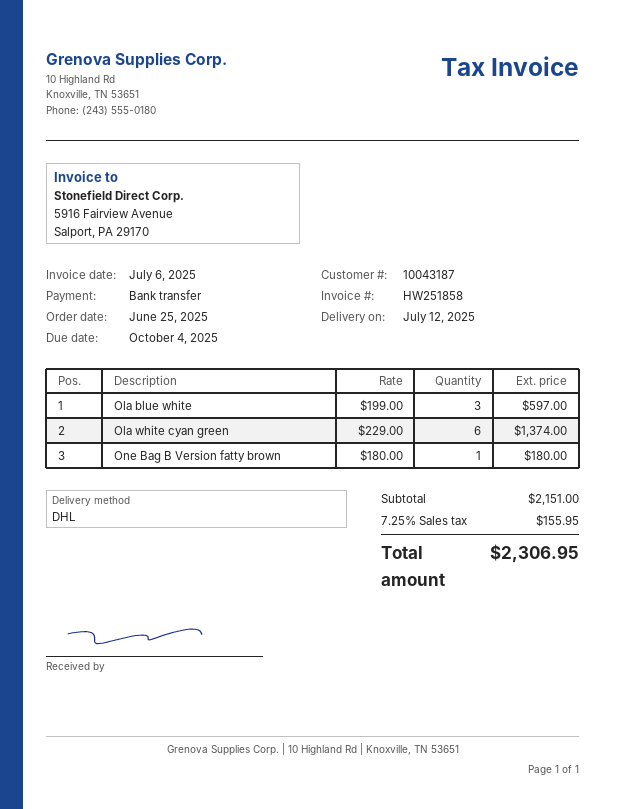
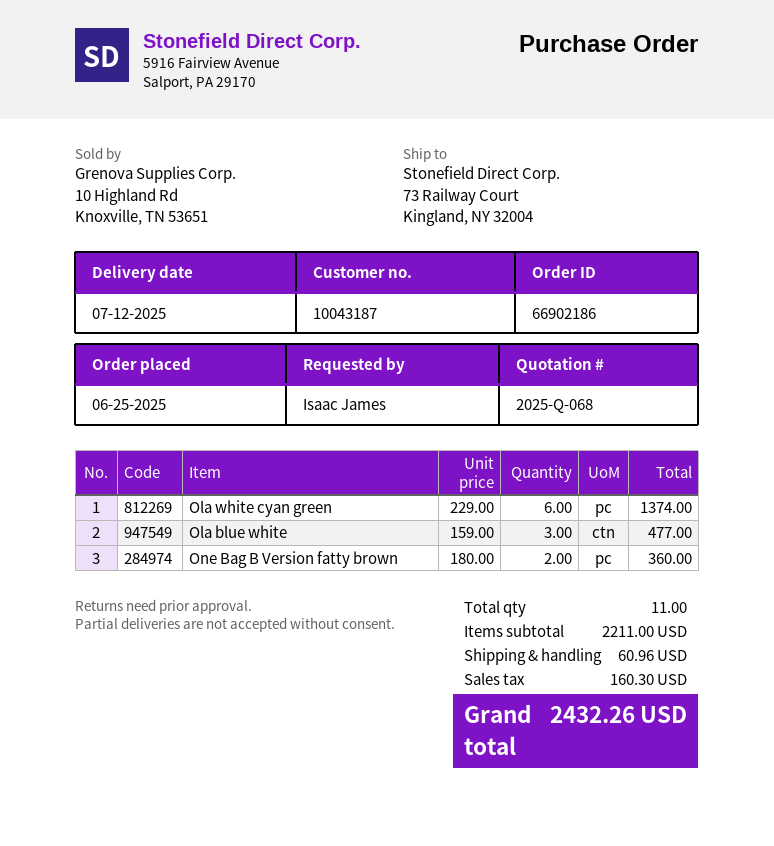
Ola blue white: 3 x 199.00 = 597.00 -> 3 x 159.00 = 477.00
One Bag B Version fatty brown: 1 x 180.00 = 180.00 -> 2 x 180.00 = 360.00
subtotal: 2151.00 -> 2211.00
shipping: none -> 60.96
tax: 155.95 -> 160.30
total: 2306.95 -> 2432.26

